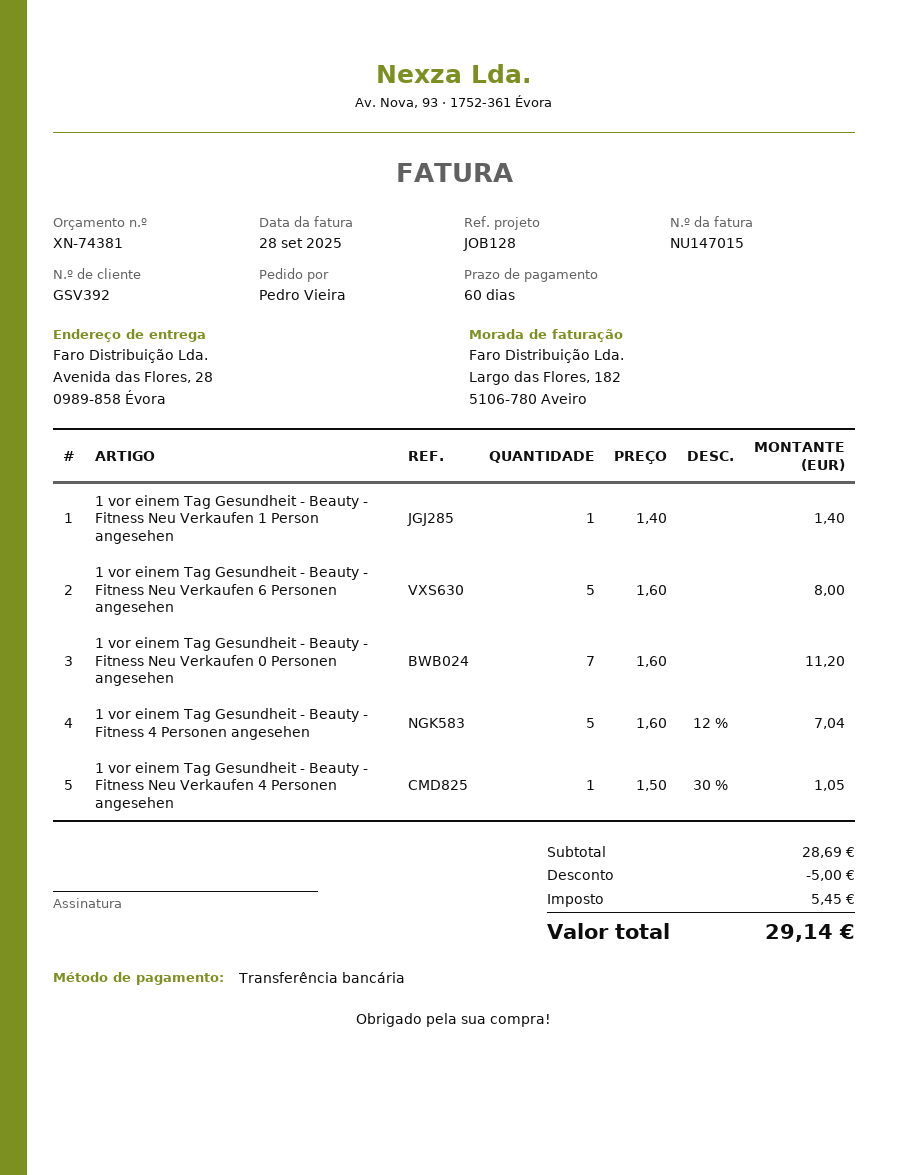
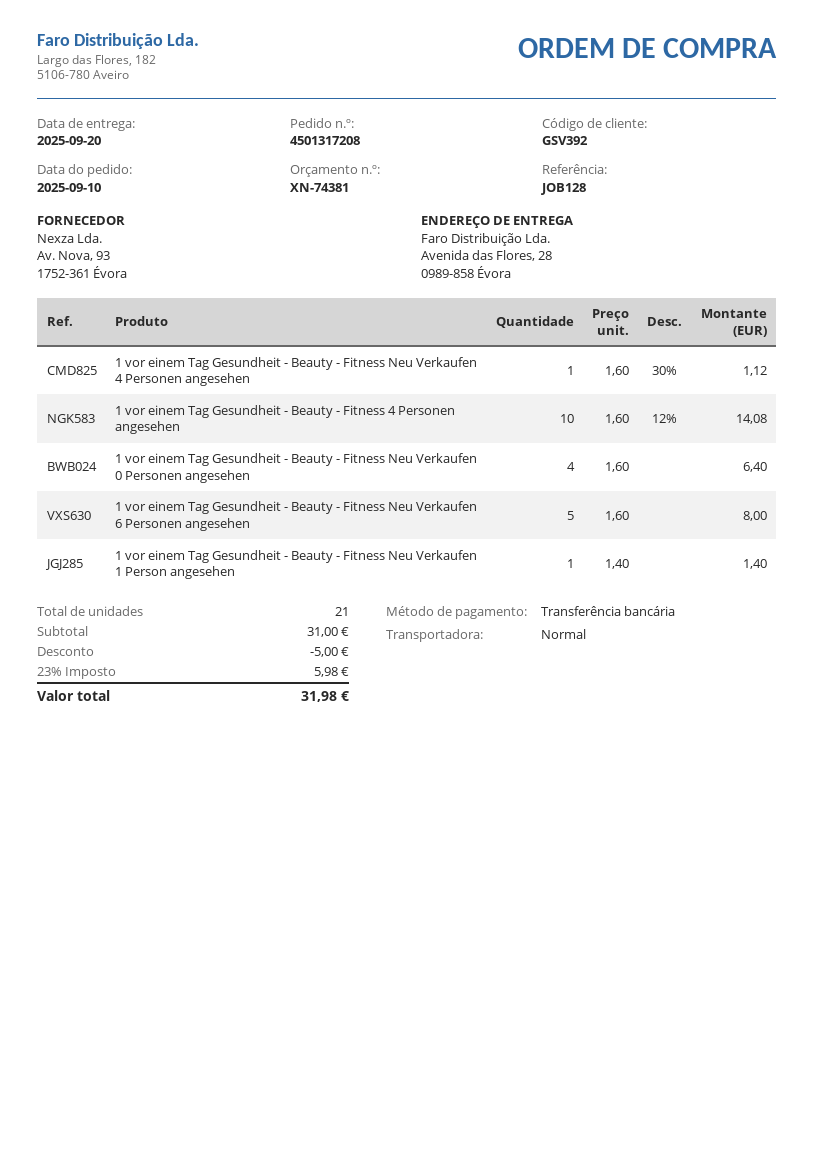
1 vor einem Tag Gesundheit - Beauty - Fitness Neu Verkaufen 0 Personen angesehen: 7 x 1.60 = 11.20 -> 4 x 1.60 = 6.40
1 vor einem Tag Gesundheit - Beauty - Fitness 4 Personen angesehen: 5 x 1.60 - 12% = 7.04 -> 10 x 1.60 - 12% = 14.08
1 vor einem Tag Gesundheit - Beauty - Fitness Neu Verkaufen 4 Personen angesehen: 1 x 1.50 - 30% = 1.05 -> 1 x 1.60 - 30% = 1.12
subtotal: 28.69 -> 31.00
tax: 5.45 -> 5.98
total: 29.14 -> 31.98

